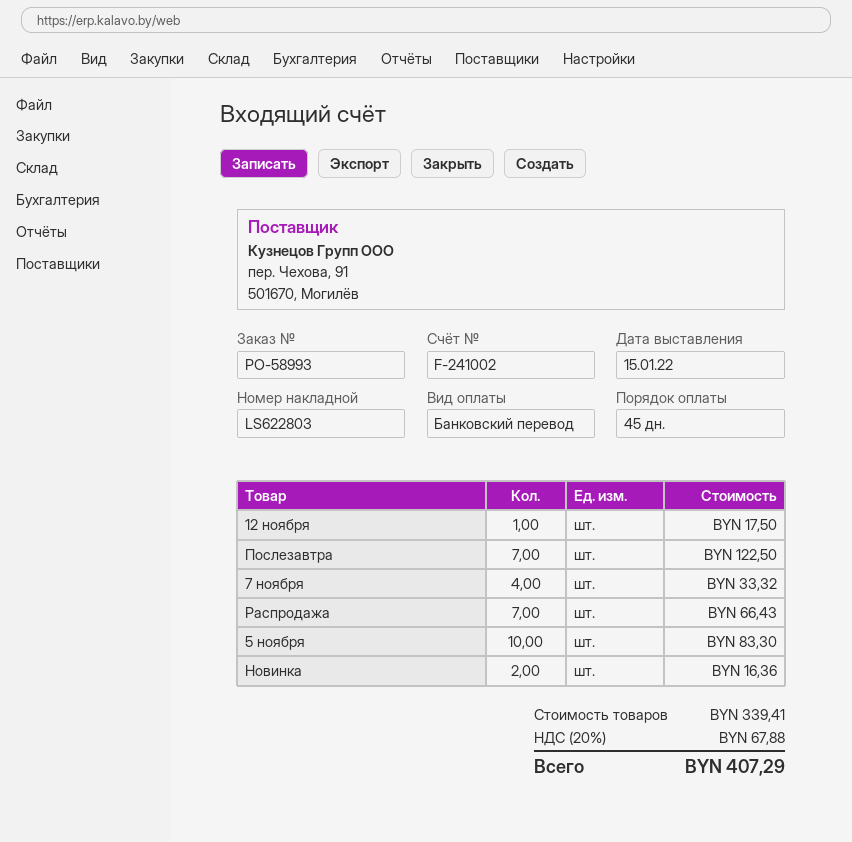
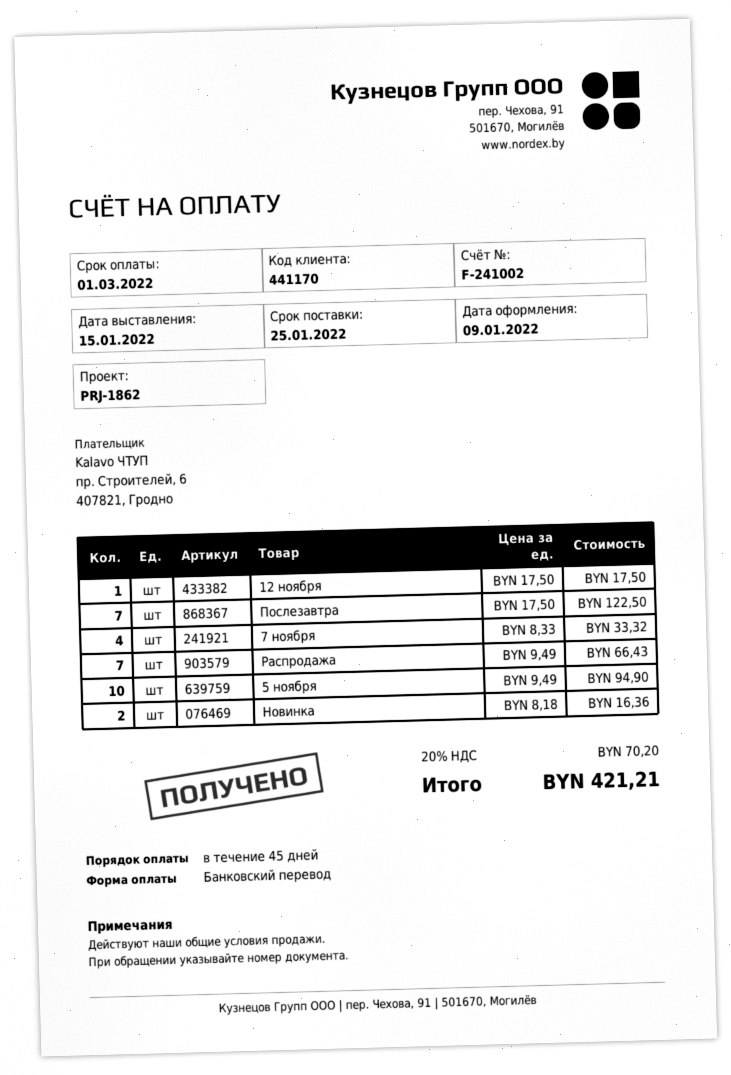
5 ноября: 10 for 83.30 -> 10 for 94.90
tax: 20% = 67.88 -> 20% = 70.20
total: 407.29 -> 421.21

